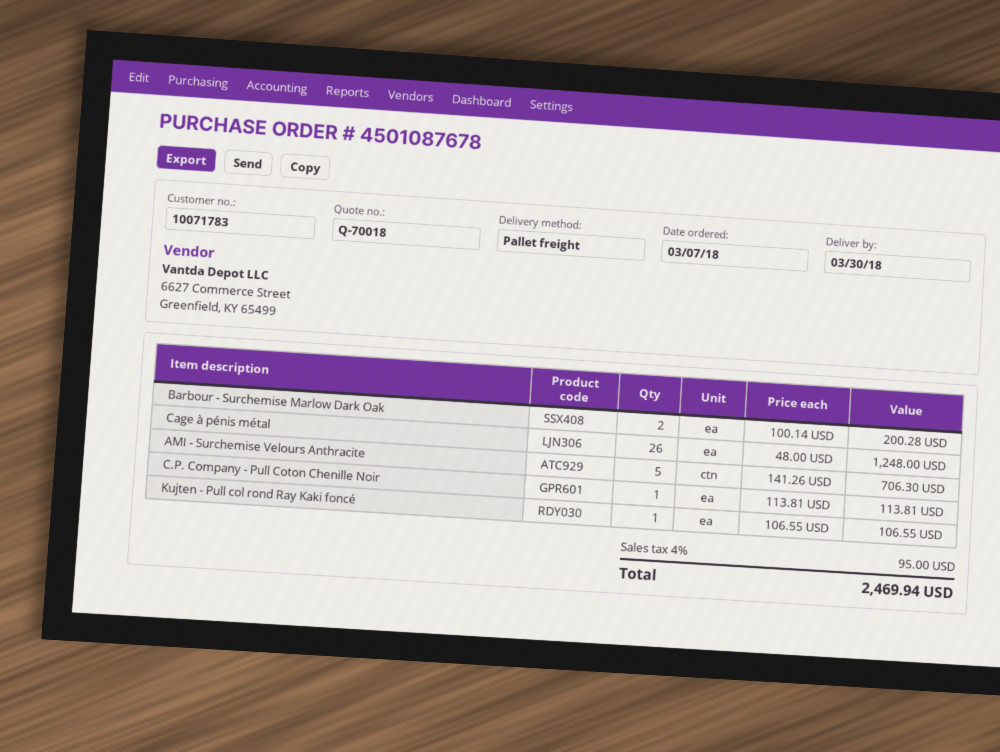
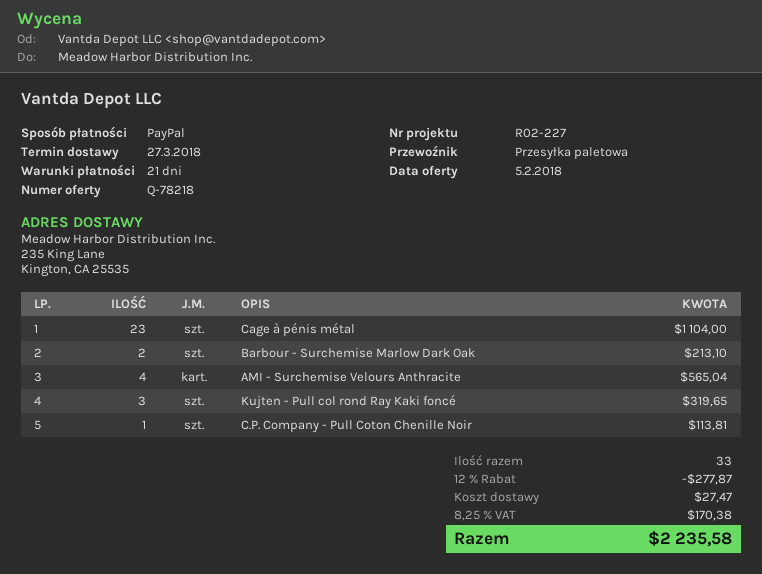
quote number: Q-70018 -> Q-78218
delivery date: 2018-03-30 -> 2018-03-27
Barbour - Surchemise Marlow Dark Oak: 2 for 200.28 -> 2 for 213.10
Cage à pénis métal: 26 for 1248.00 -> 23 for 1104.00
AMI - Surchemise Velours Anthracite: 5 for 706.30 -> 4 for 565.04
Kujten - Pull col rond Ray Kaki foncé: 1 for 106.55 -> 3 for 319.65
discount: none -> 12% = 277.87
shipping: none -> 27.47
tax: 4% = 95.00 -> 8.25% = 170.38
total: 2469.94 -> 2235.58

